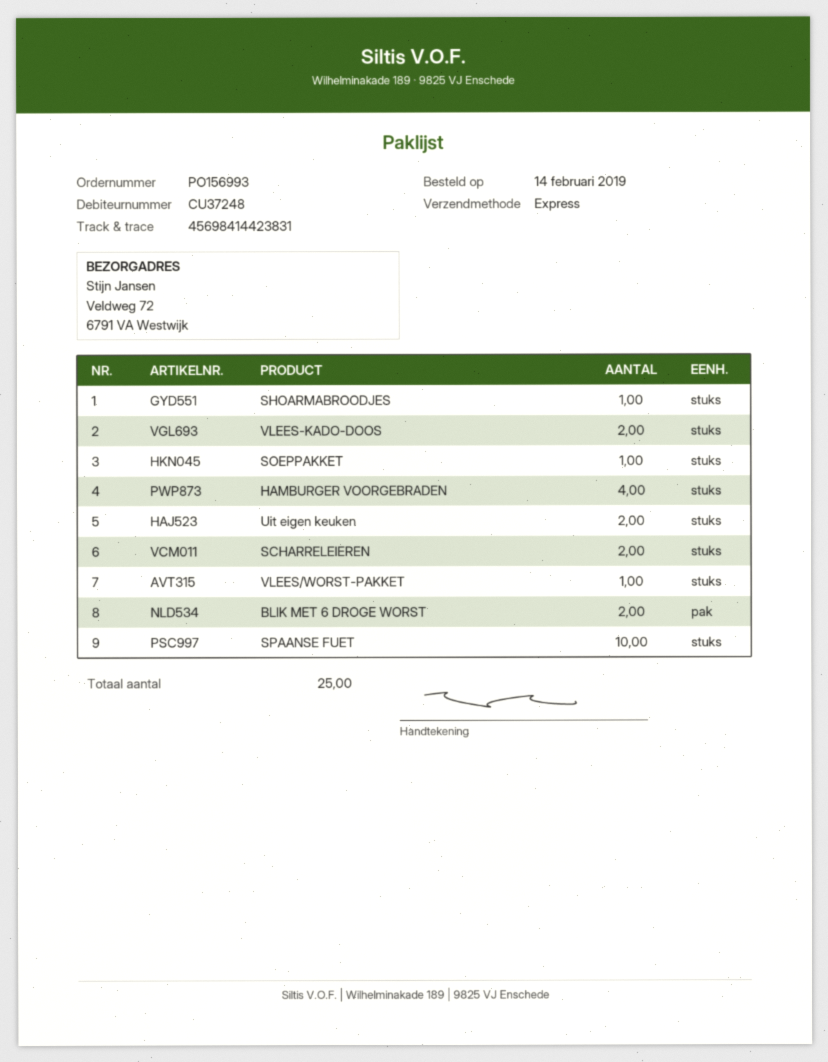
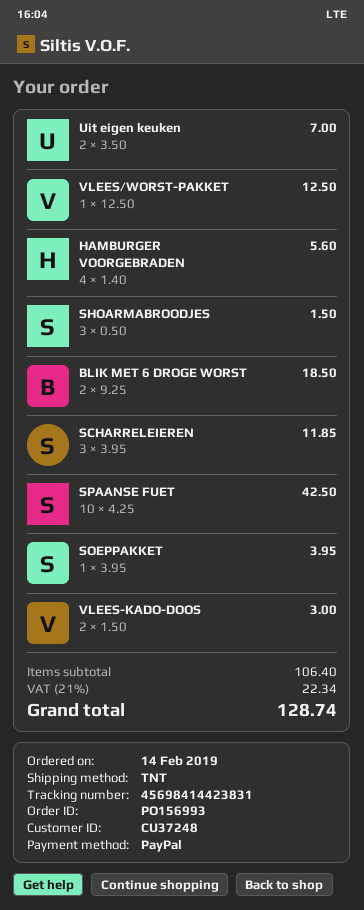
shipping method: express -> TNT
SHOARMABROODJES: 1 -> 3
SCHARRELEIEREN: 2 -> 3

